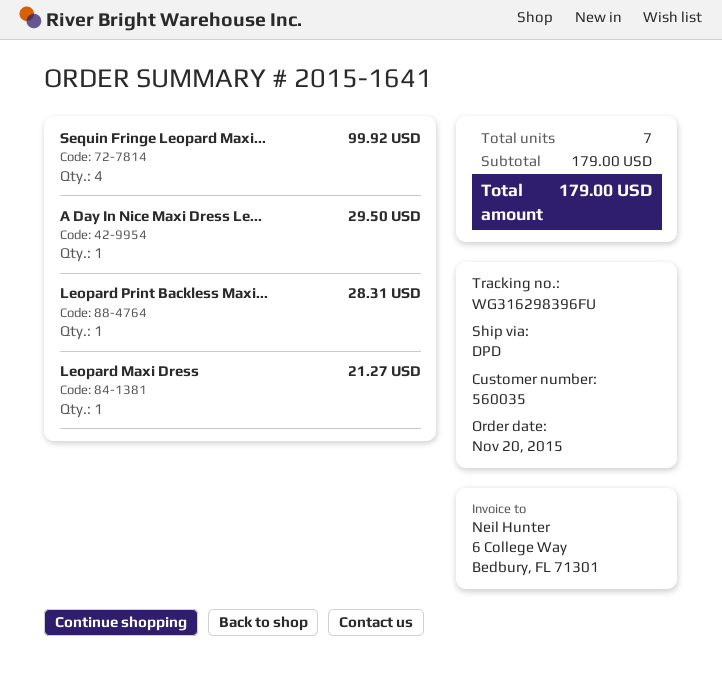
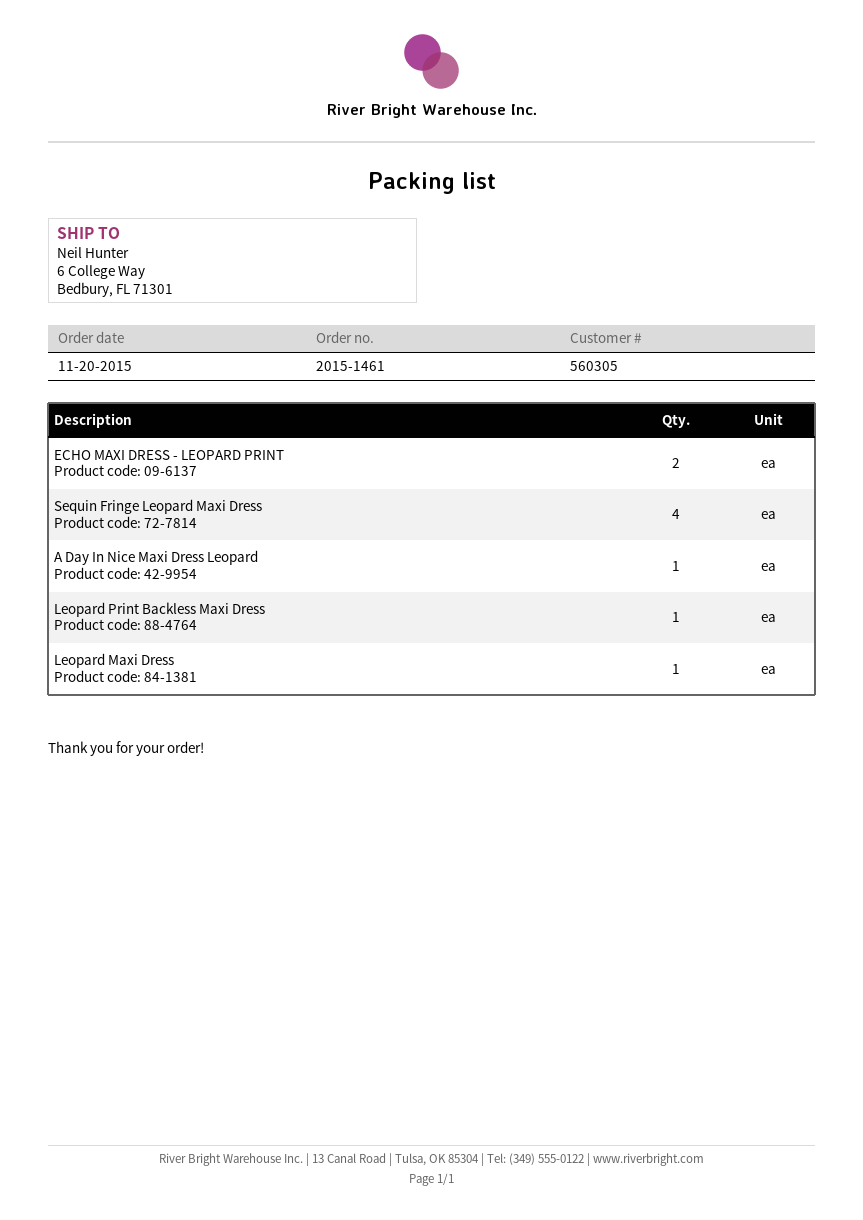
order number: 2015-1641 -> 2015-1461
customer number: 560035 -> 560305
ECHO MAXI DRESS - LEOPARD PRINT: none -> 2

